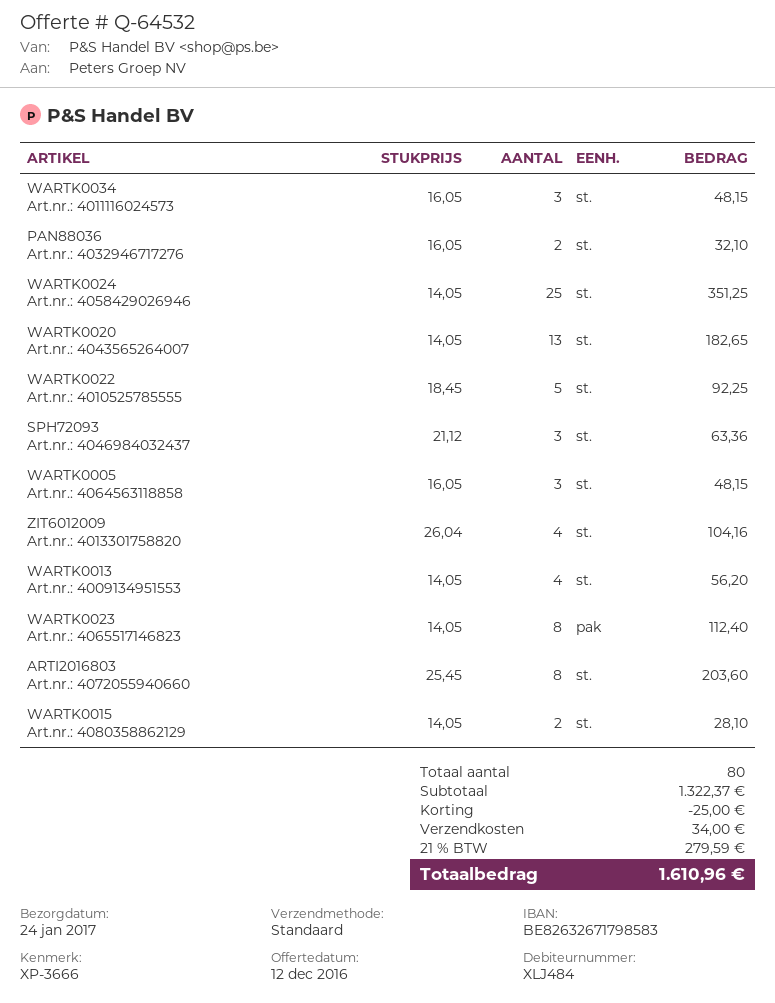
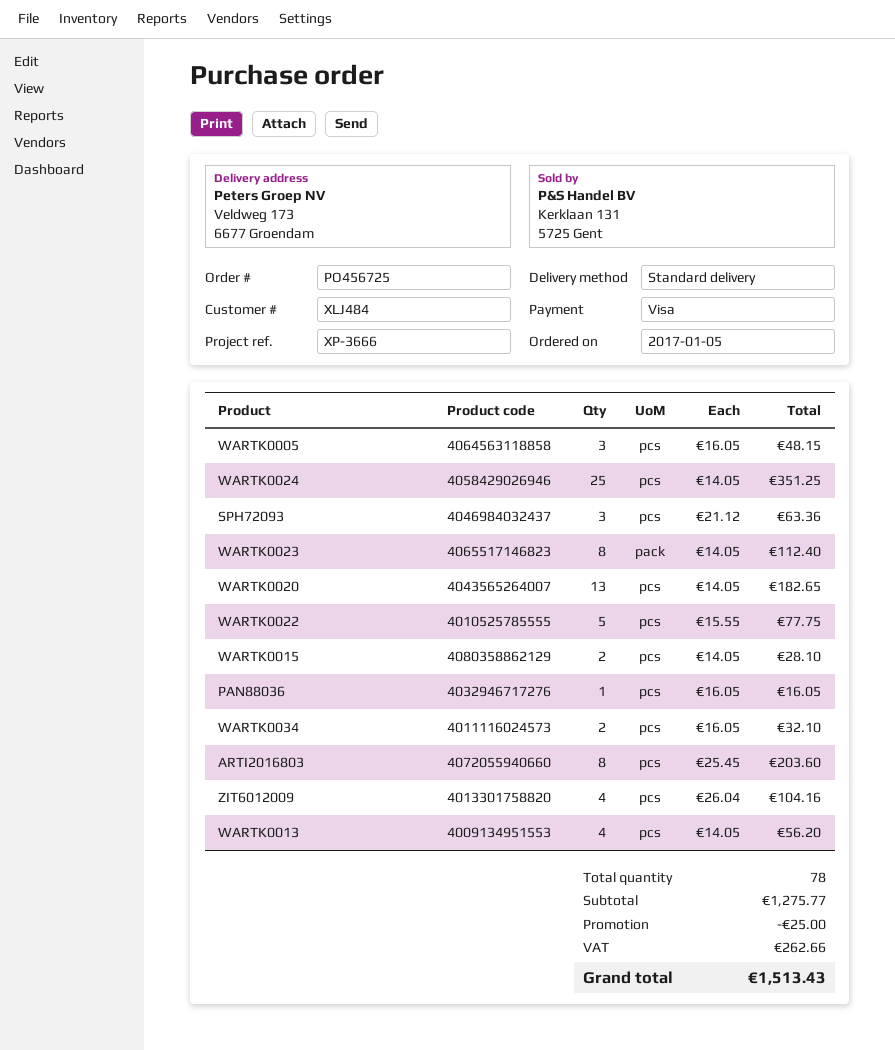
WARTK0034: 3 x 16.05 = 48.15 -> 2 x 16.05 = 32.10
PAN88036: 2 x 16.05 = 32.10 -> 1 x 16.05 = 16.05
WARTK0022: 5 x 18.45 = 92.25 -> 5 x 15.55 = 77.75
total quantity: 80 -> 78
subtotal: 1322.37 -> 1275.77
shipping: 34.00 -> none
tax: 279.59 -> 262.66
total: 1610.96 -> 1513.43

